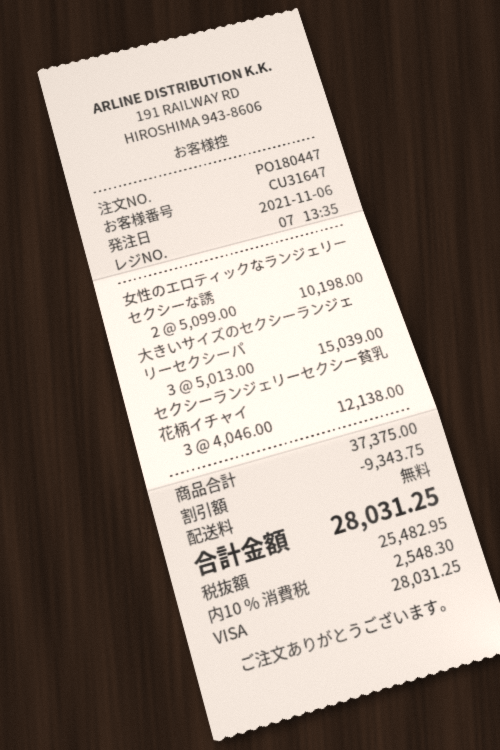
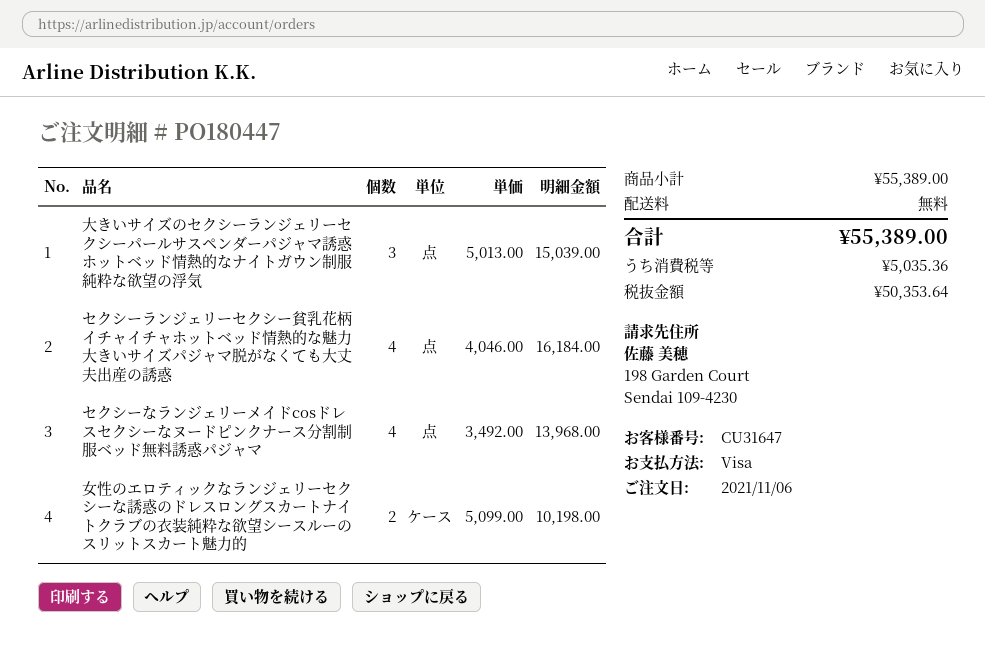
セクシーランジェリーセクシー貧乳花柄イチャイ: 3 x 4046.00 = 12138.00 -> 4 x 4046.00 = 16184.00
セクシーなランジェリーメイドcosドレスセクシーなヌードピンクナース分割制服ベッド無料誘惑パジャマ: none -> 4 x 3492.00 = 13968.00
subtotal: 37375.00 -> 55389.00
discount: 9343.75 -> none
net: 25482.95 -> 50353.64
tax: 2548.30 -> 5035.36
total: 28031.25 -> 55389.00

